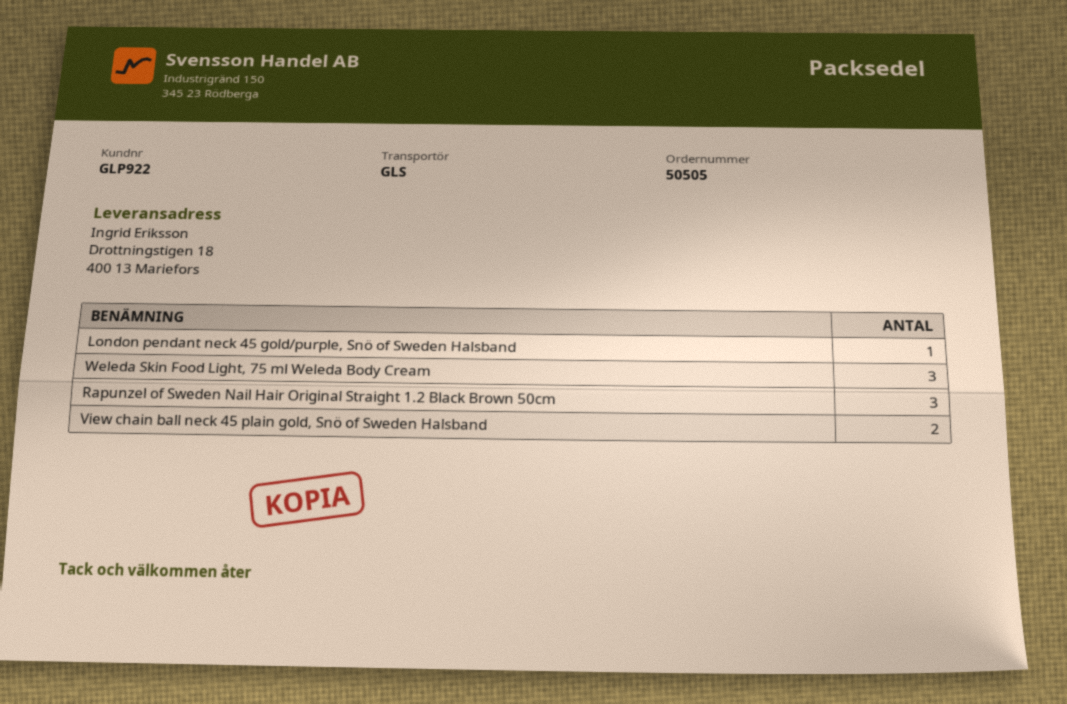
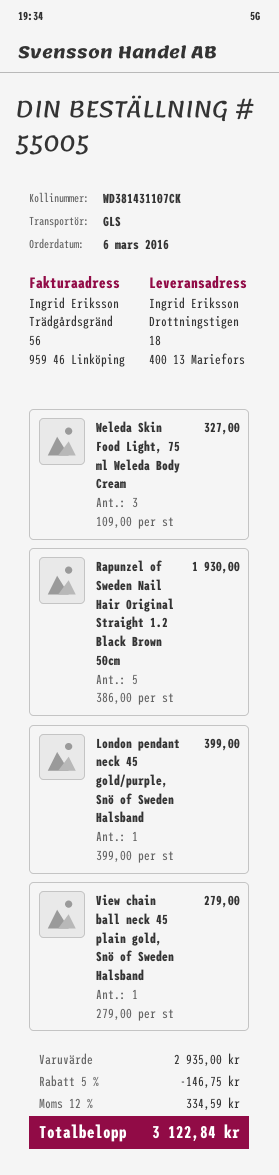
order number: 50505 -> 55005
Rapunzel of Sweden Nail Hair Original Straight 1.2 Black Brown 50cm: 3 -> 5
View chain ball neck 45 plain gold, Snö of Sweden Halsband: 2 -> 1

